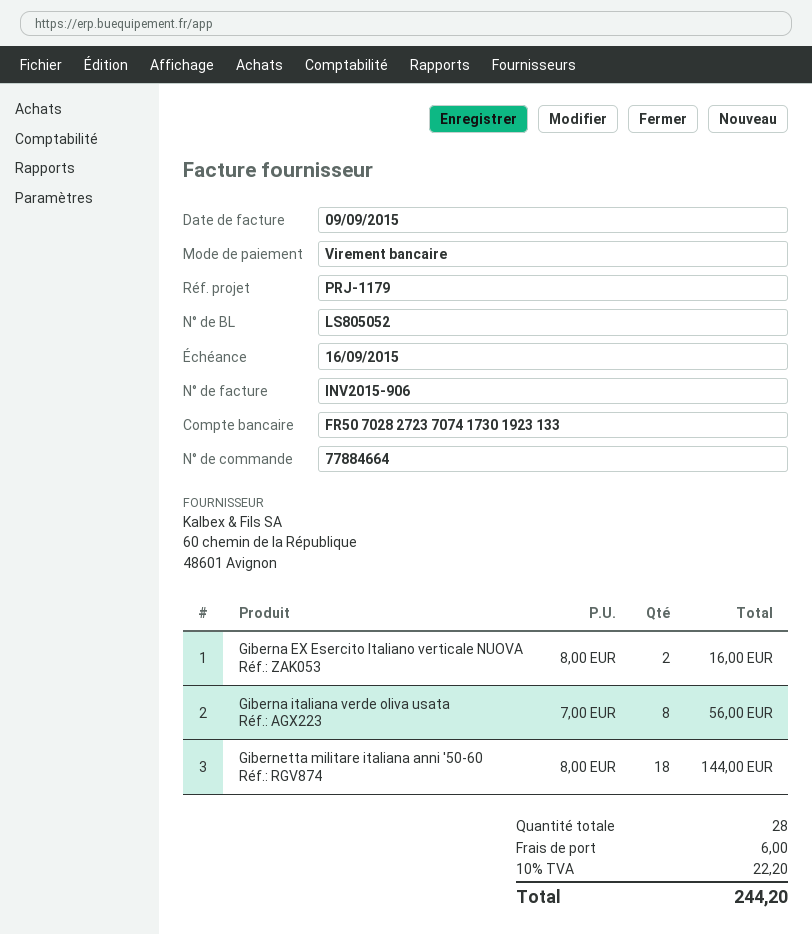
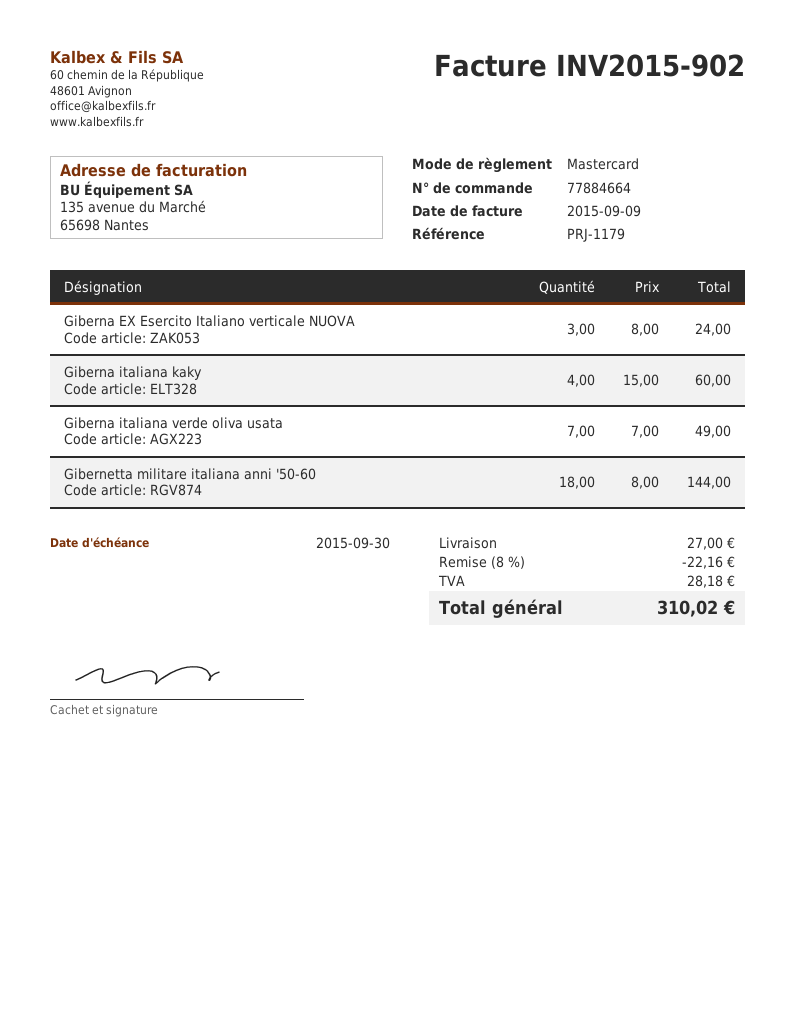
invoice number: INV2015-906 -> INV2015-902
due date: 2015-09-16 -> 2015-09-30
payment method: bank transfer -> Mastercard
Giberna EX Esercito Italiano verticale NUOVA: 2 x 8.00 = 16.00 -> 3 x 8.00 = 24.00
Giberna italiana verde oliva usata: 8 x 7.00 = 56.00 -> 7 x 7.00 = 49.00
Giberna italiana kaky: none -> 4 x 15.00 = 60.00
discount: none -> 8% = 22.16
shipping: 6.00 -> 27.00
tax: 22.20 -> 28.18
total: 244.20 -> 310.02

